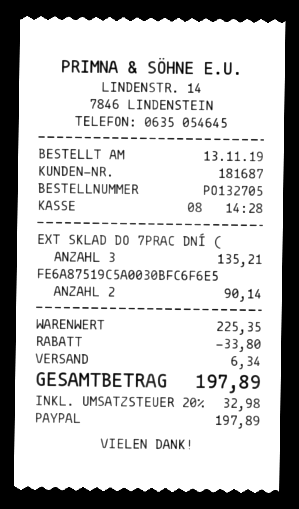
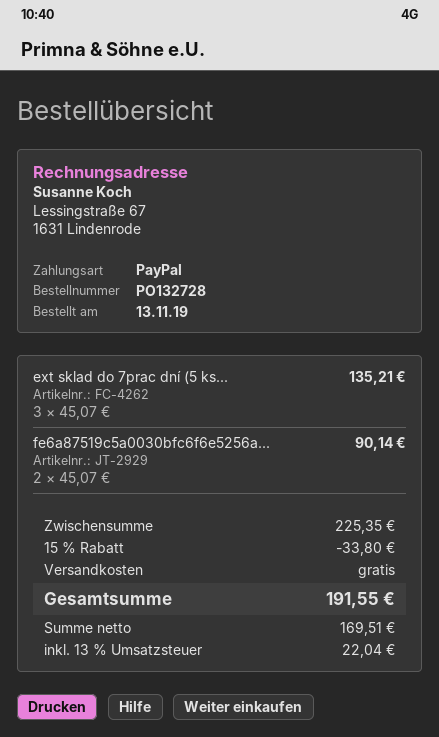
order number: PO132705 -> PO132728
shipping: 6.34 -> 0.00
tax: 20% = 32.98 -> 13% = 22.04
total: 197.89 -> 191.55

